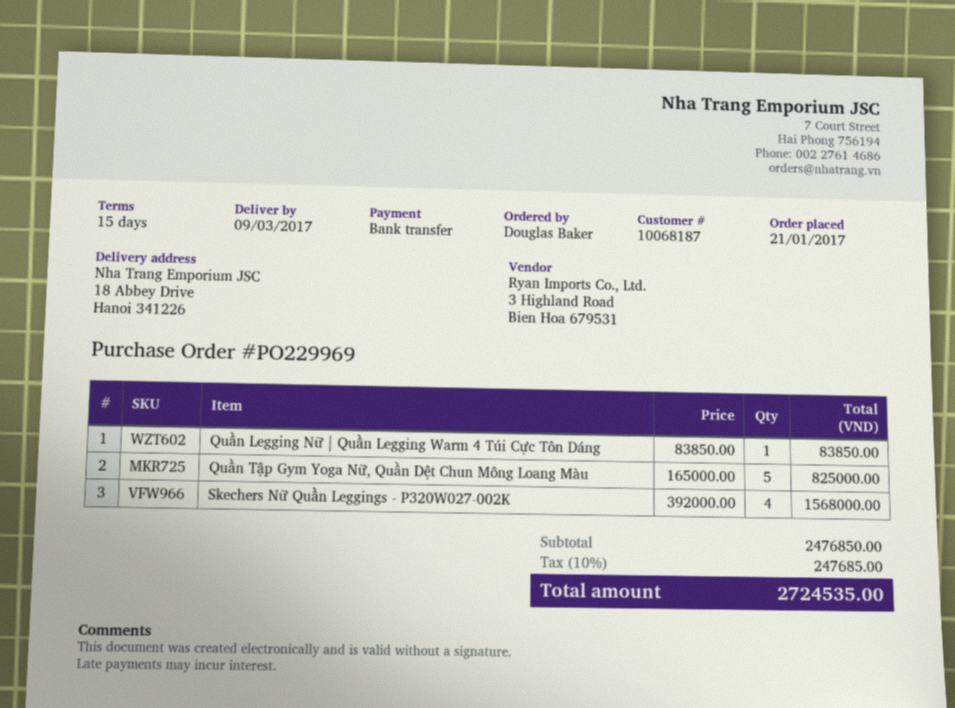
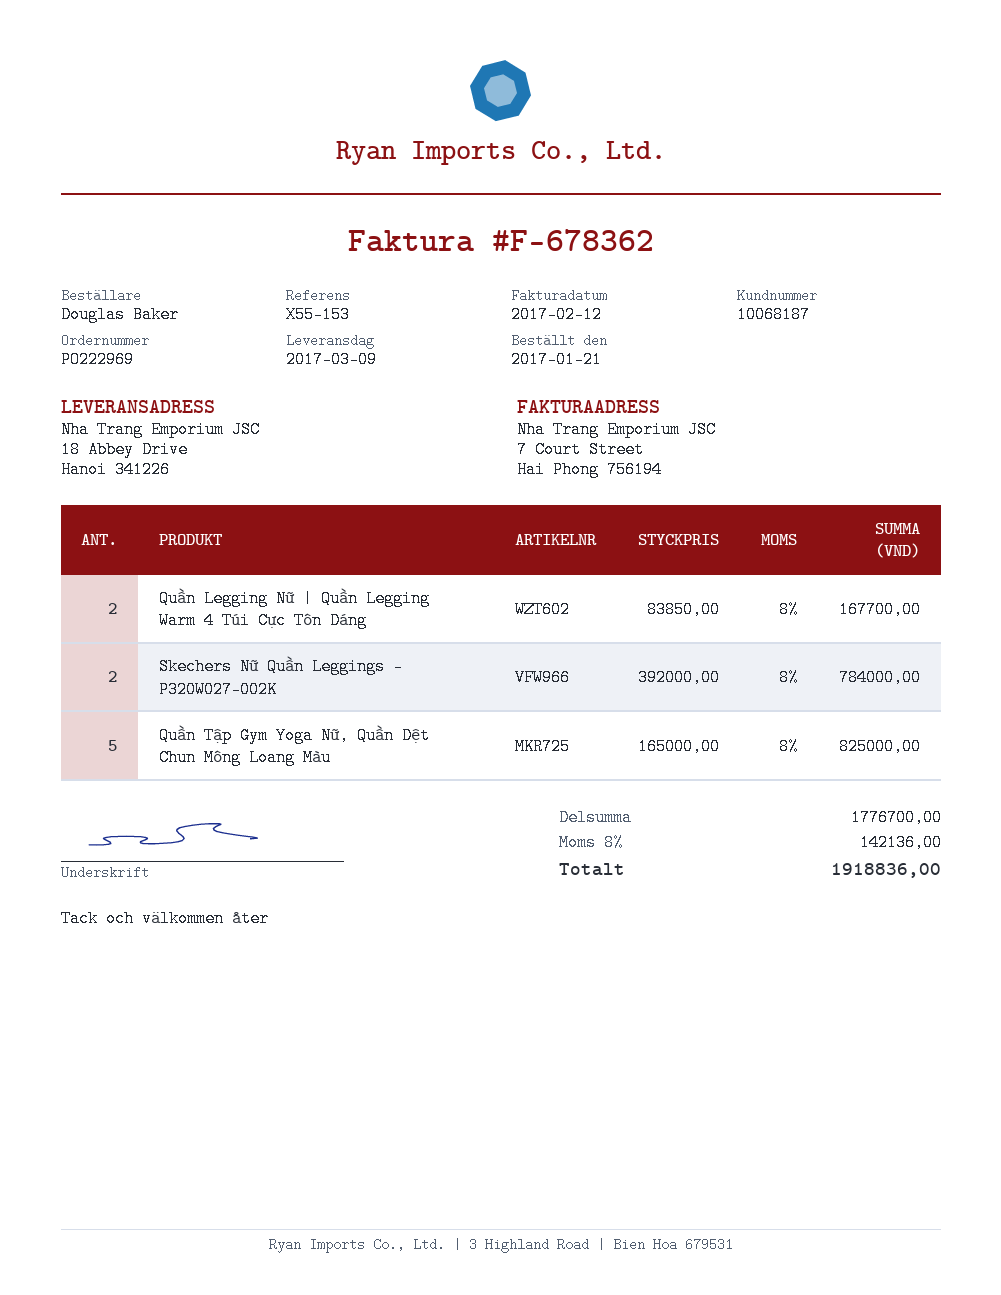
order number: PO229969 -> PO222969
Quần Legging Nữ | Quần Legging Warm 4 Túi Cực Tôn Dáng: 1 x 83850.00 = 83850.00 -> 2 x 83850.00 = 167700.00
Skechers Nữ Quần Leggings - P320W027-002K: 4 x 392000.00 = 1568000.00 -> 2 x 392000.00 = 784000.00
subtotal: 2476850.00 -> 1776700.00
tax: 10% = 247685.00 -> 8% = 142136.00
total: 2724535.00 -> 1918836.00

